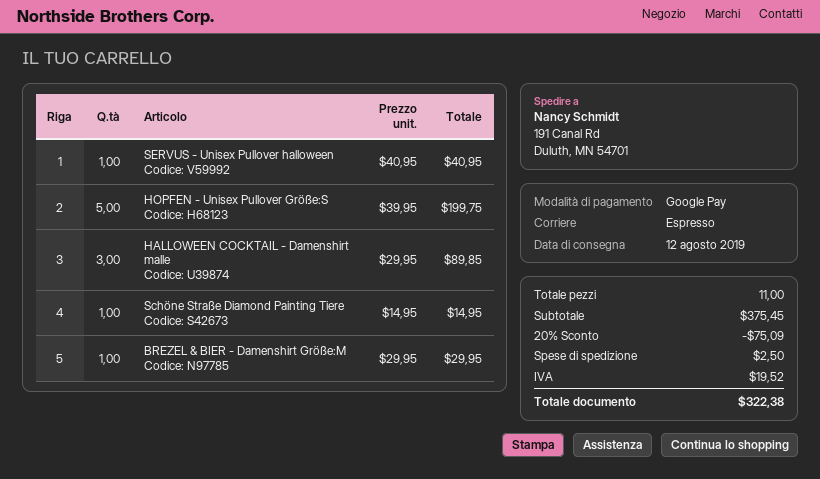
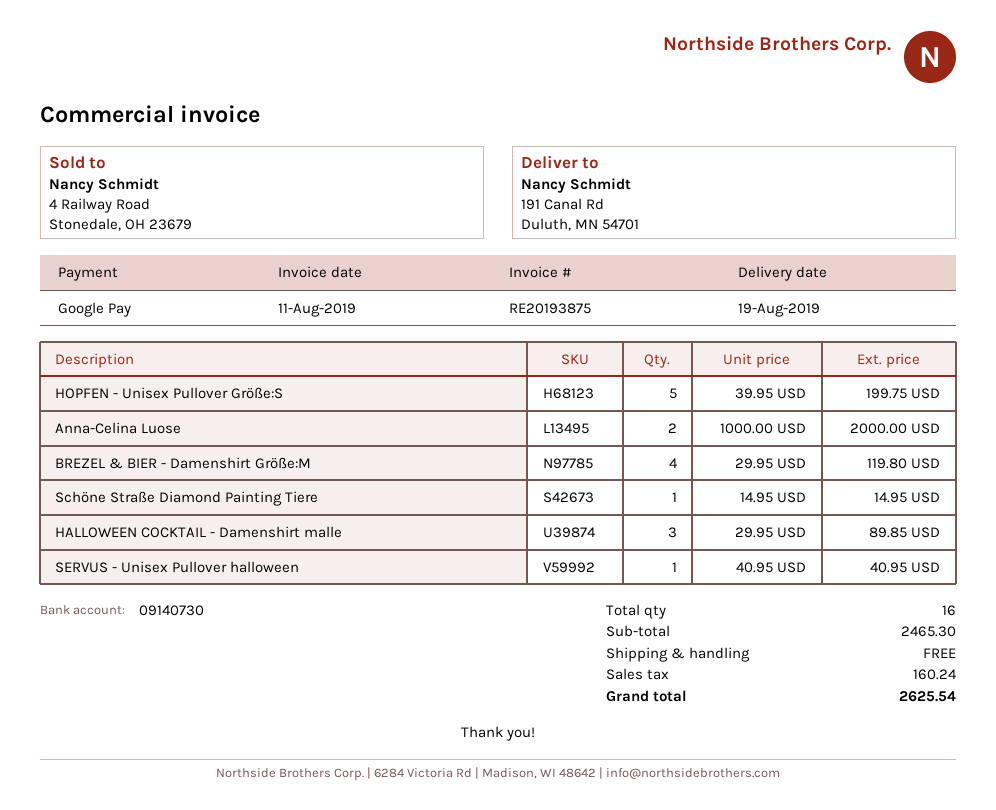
delivery date: 2019-08-12 -> 2019-08-19
BREZEL & BIER - Damenshirt Größe:M: 1 x 29.95 = 29.95 -> 4 x 29.95 = 119.80
Anna-Celina Luose: none -> 2 x 1000.00 = 2000.00
total quantity: 11 -> 16
subtotal: 375.45 -> 2465.30
discount: 20% = 75.09 -> none
shipping: 2.50 -> 0.00
tax: 19.52 -> 160.24
total: 322.38 -> 2625.54

